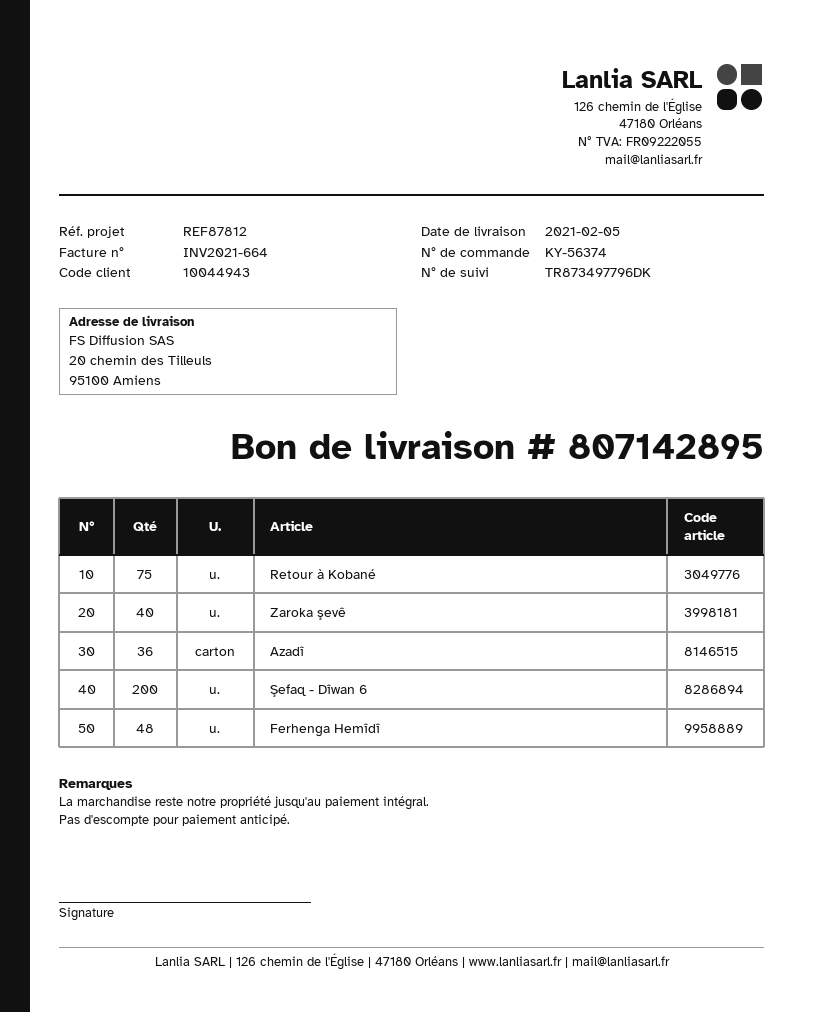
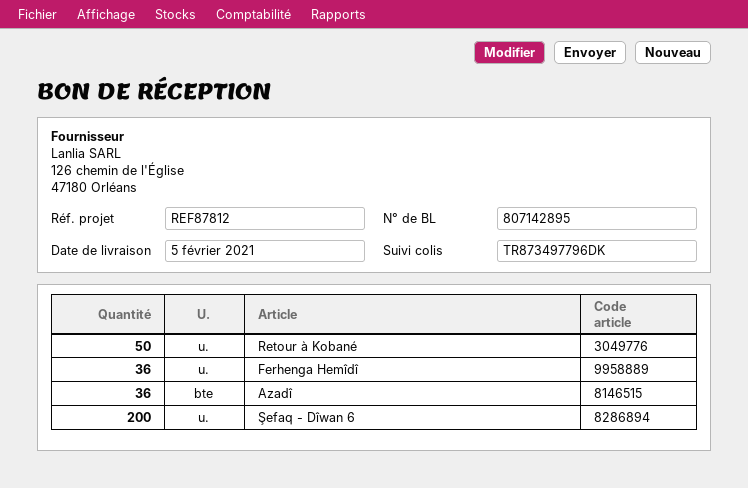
Retour à Kobané: 75 -> 50
Zaroka şevê: 40 -> none
Ferhenga Hemîdî: 48 -> 36

